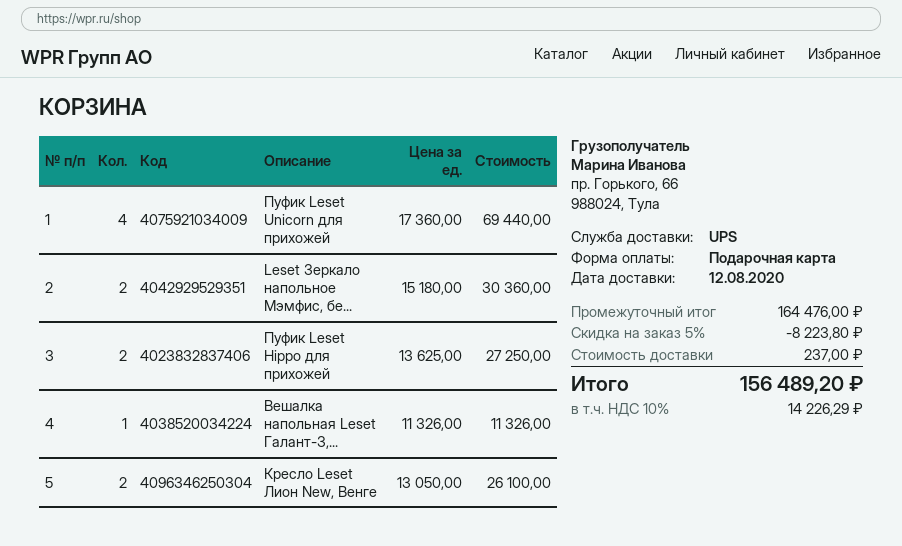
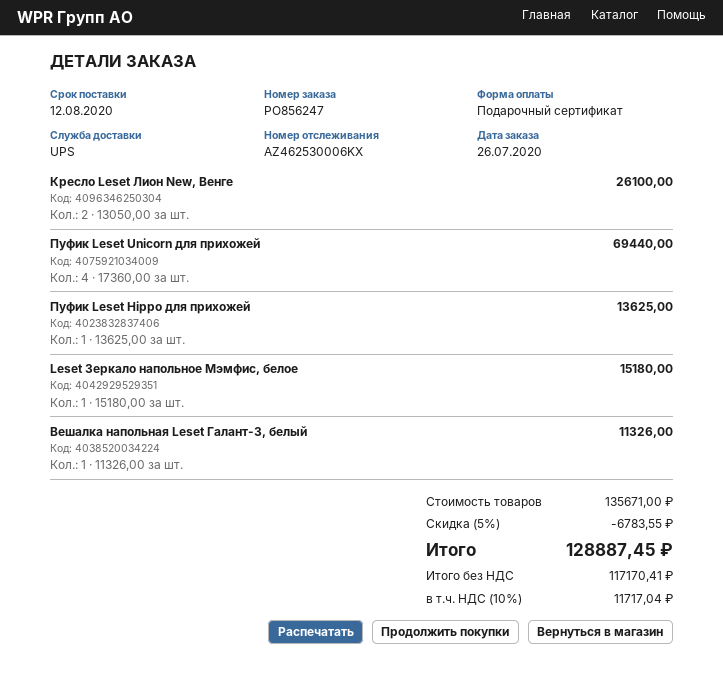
Leset Зеркало напольное Мэмфис, бе...: 2 x 15180.00 = 30360.00 -> 1 x 15180.00 = 15180.00
Пуфик Leset Hippo для прихожей: 2 x 13625.00 = 27250.00 -> 1 x 13625.00 = 13625.00
subtotal: 164476.00 -> 135671.00
discount: 5% = 8223.80 -> 5% = 6783.55
shipping: 237.00 -> none
tax: 10% = 14226.29 -> 10% = 11717.04
total: 156489.20 -> 128887.45

